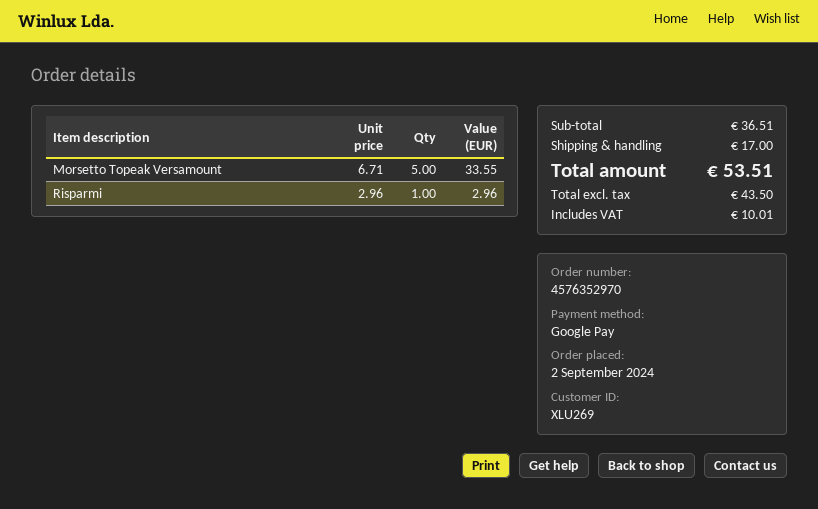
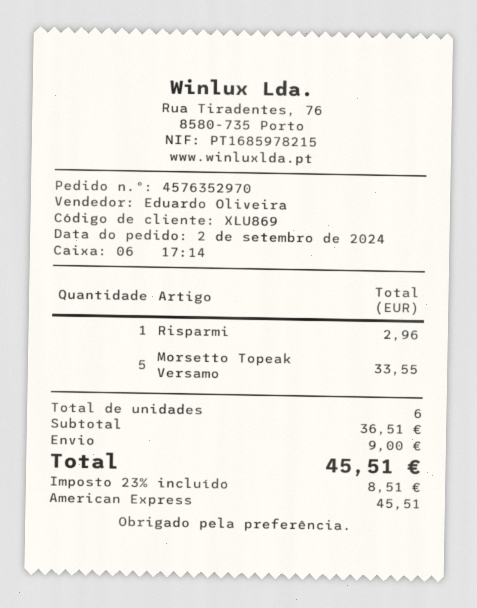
customer number: XLU269 -> XLU869
payment method: Google Pay -> American Express
shipping: 17.00 -> 9.00
tax: 10.01 -> 8.51
total: 53.51 -> 45.51

